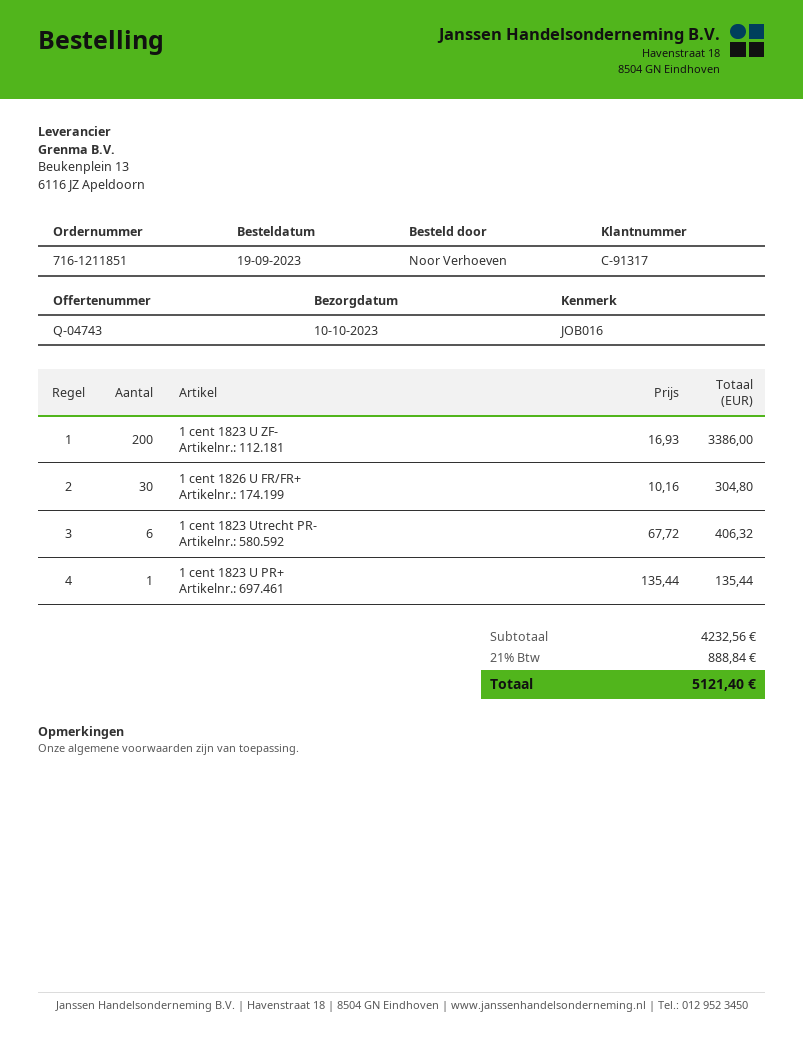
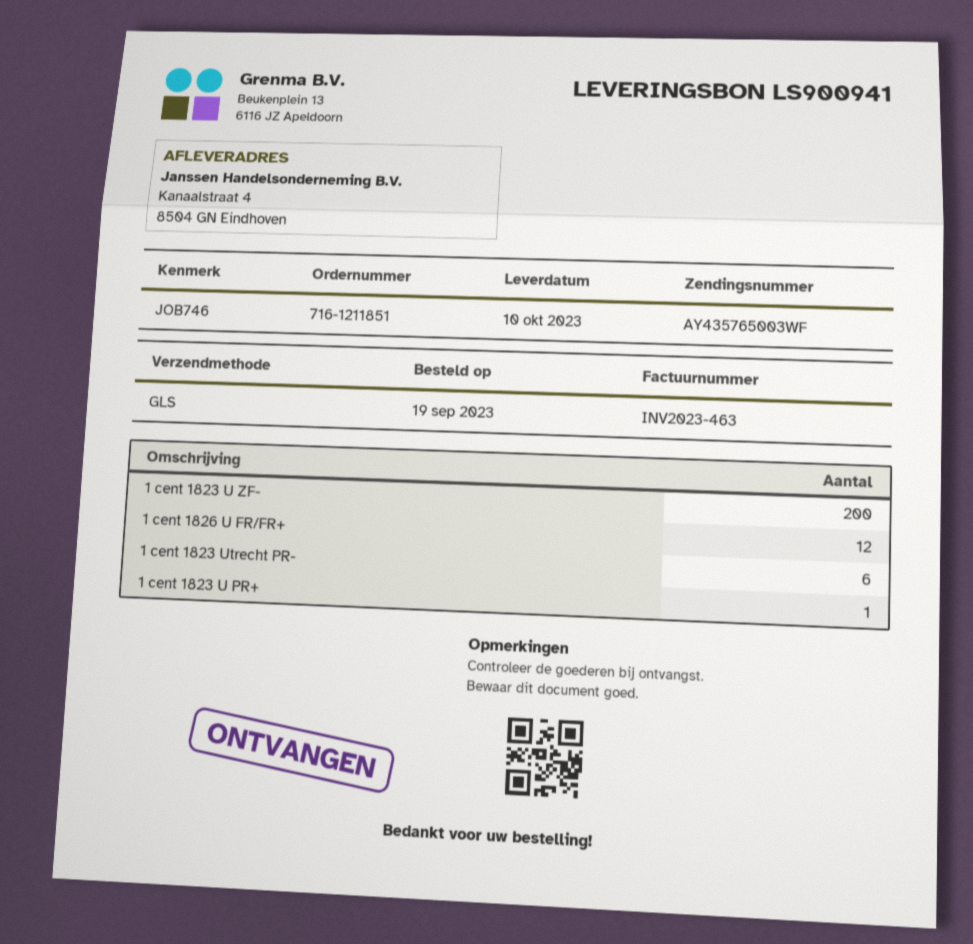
reference: JOB016 -> JOB746
1 cent 1826 U FR/FR+: 30 -> 12

